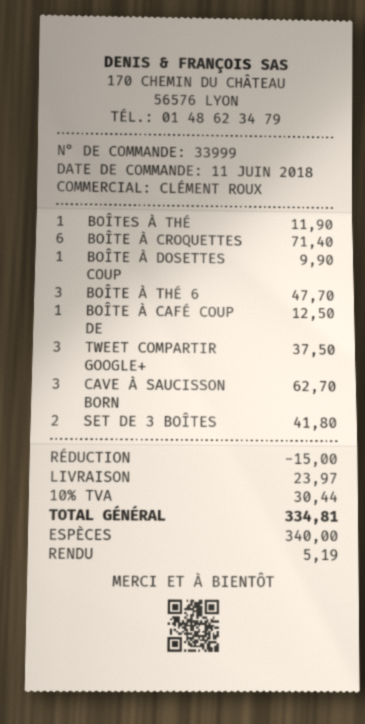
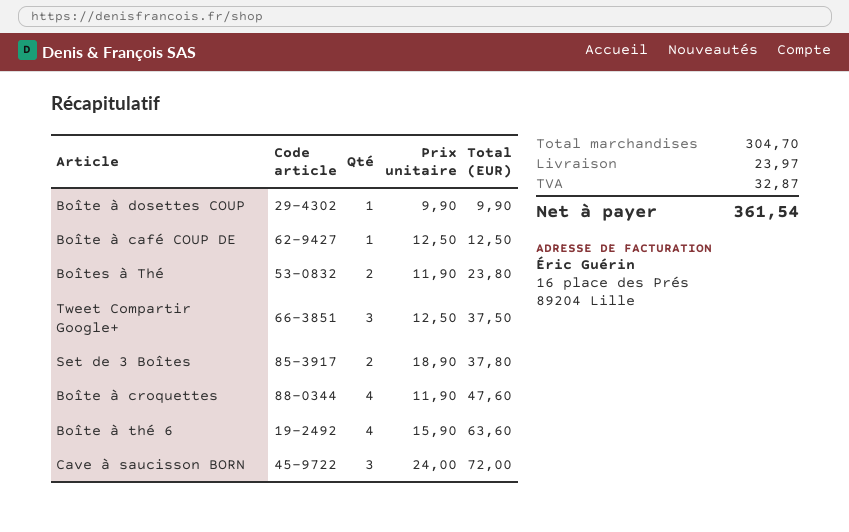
BOÎTES À THÉ: 1 for 11.90 -> 2 for 23.80
BOÎTE À CROQUETTES: 6 for 71.40 -> 4 for 47.60
BOÎTE À THÉ 6: 3 for 47.70 -> 4 for 63.60
CAVE À SAUCISSON BORN: 3 for 62.70 -> 3 for 72.00
SET DE 3 BOÎTES: 2 for 41.80 -> 2 for 37.80
discount: 15.00 -> none
tax: 30.44 -> 32.87
total: 334.81 -> 361.54

